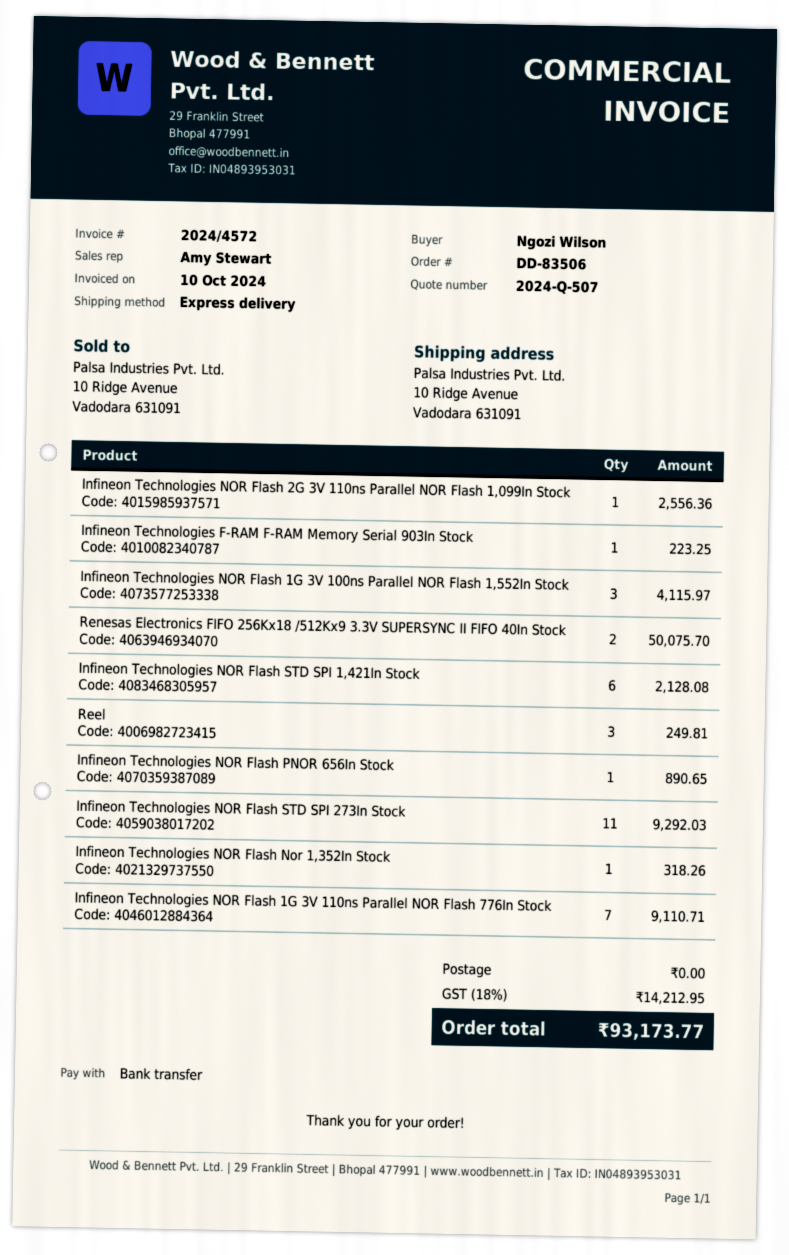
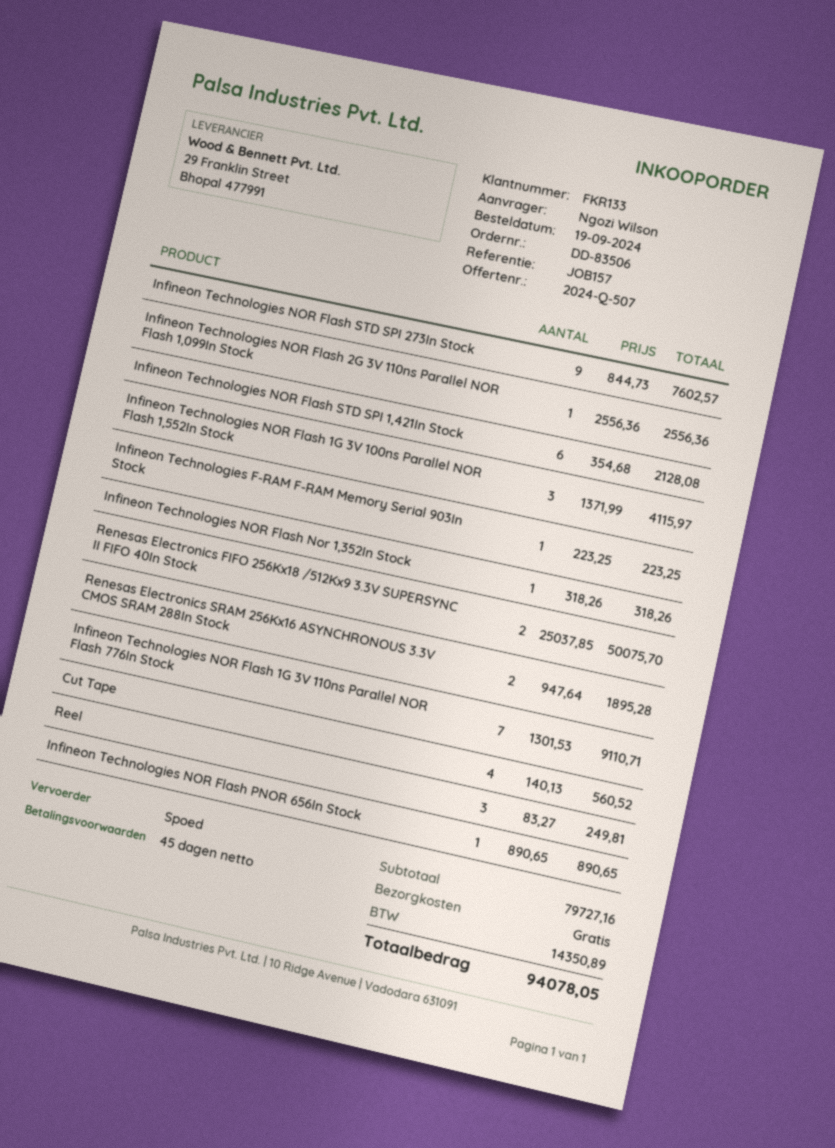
Infineon Technologies NOR Flash STD SPI 273In Stock: 11 for 9292.03 -> 9 for 7602.57
Renesas Electronics SRAM 256Kx16 ASYNCHRONOUS 3.3V CMOS SRAM 288In Stock: none -> 2 for 1895.28
Cut Tape: none -> 4 for 560.52
tax: 14212.95 -> 14350.89
total: 93173.77 -> 94078.05

